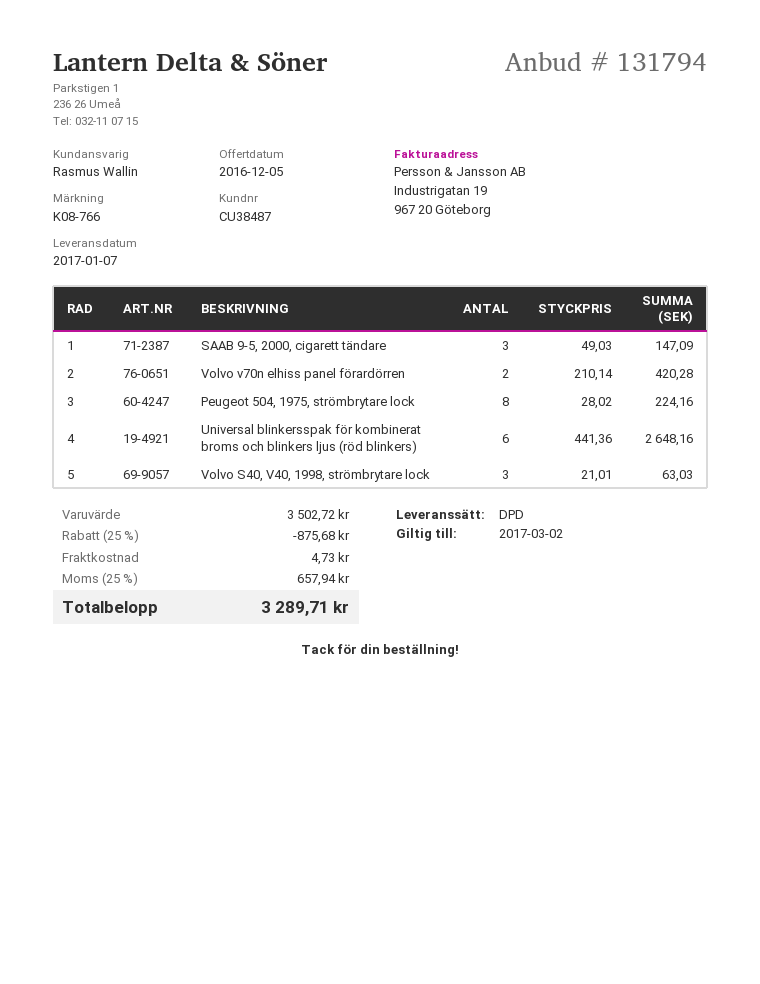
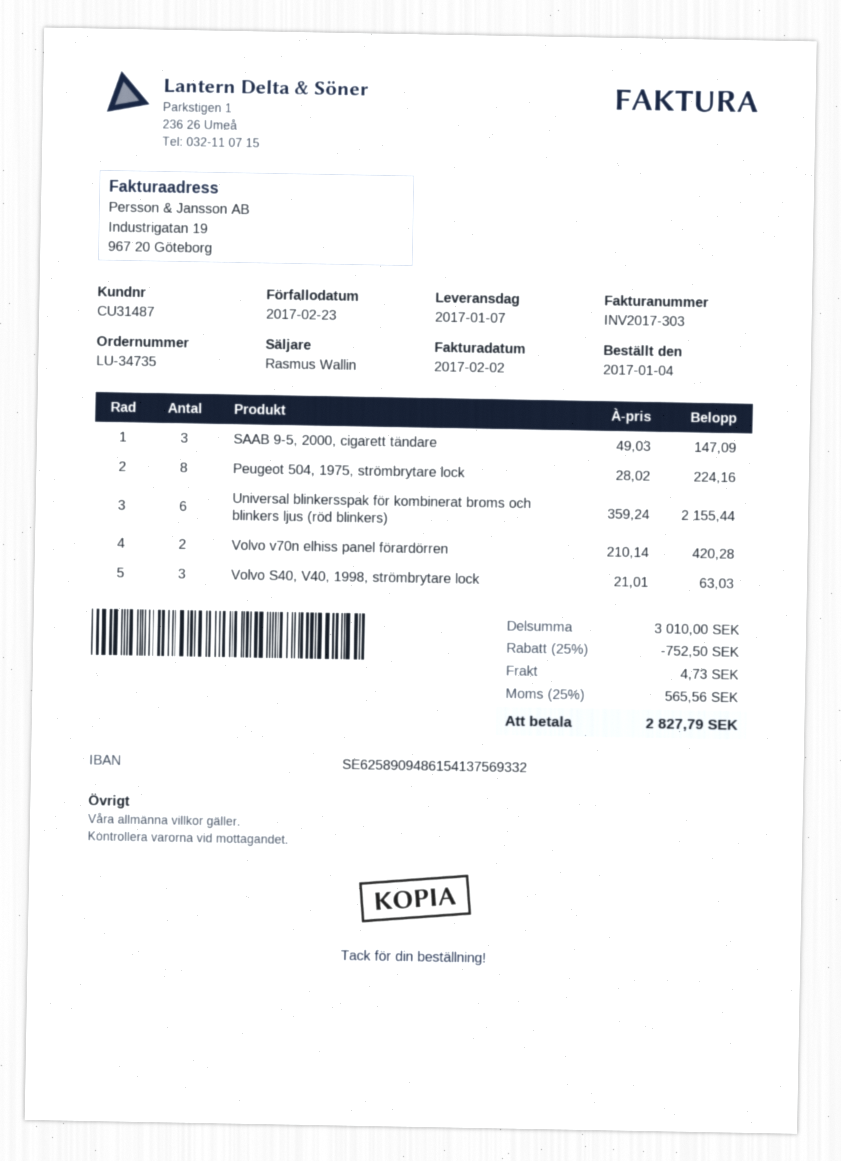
customer number: CU38487 -> CU31487
Universal blinkersspak för kombinerat broms och blinkers ljus (röd blinkers): 6 x 441.36 = 2648.16 -> 6 x 359.24 = 2155.44
subtotal: 3502.72 -> 3010.00
discount: 25% = 875.68 -> 25% = 752.50
tax: 25% = 657.94 -> 25% = 565.56
total: 3289.71 -> 2827.79

